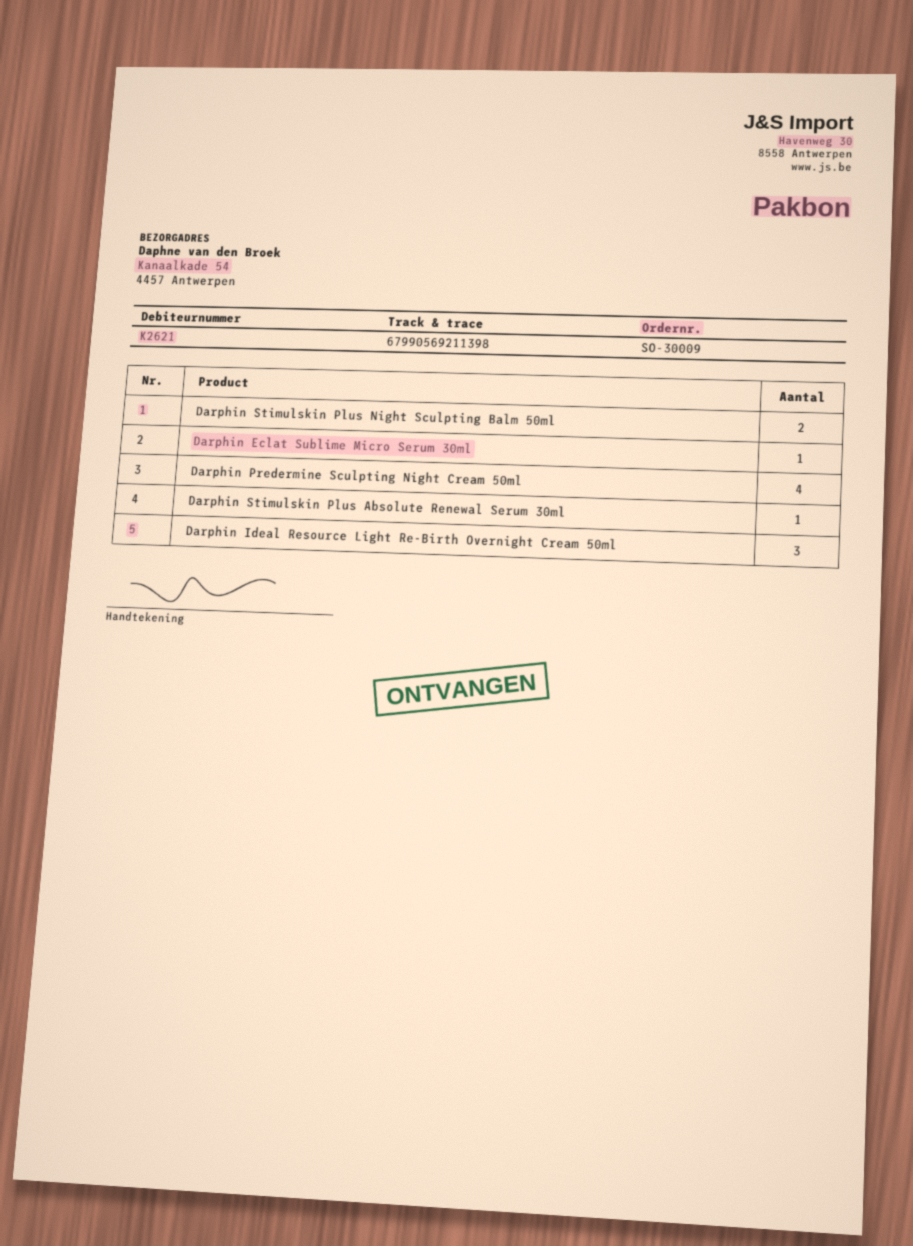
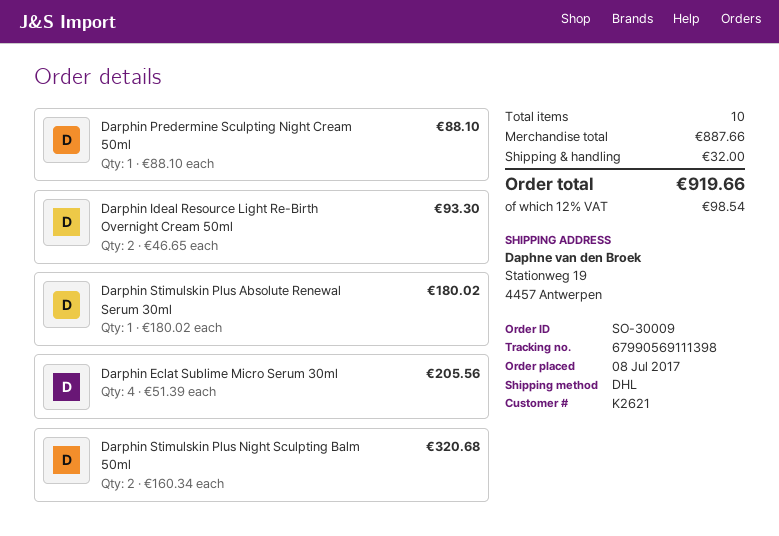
tracking number: 67990569211398 -> 67990569111398
ship to: Kanaalkade 54, 4457 Antwerpen -> Stationweg 19, 4457 Antwerpen
Darphin Eclat Sublime Micro Serum 30ml: 1 -> 4
Darphin Predermine Sculpting Night Cream 50ml: 4 -> 1
Darphin Ideal Resource Light Re-Birth Overnight Cream 50ml: 3 -> 2

